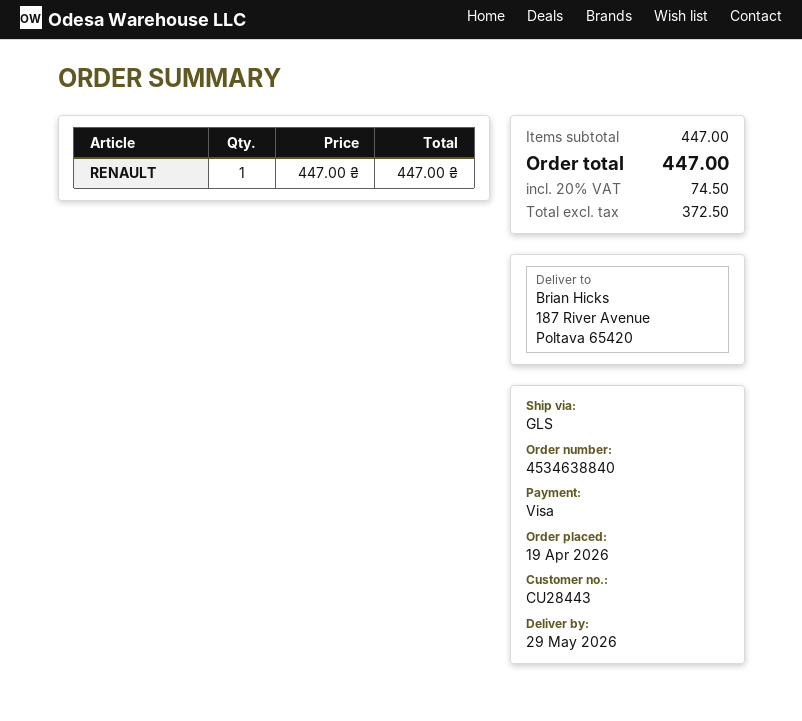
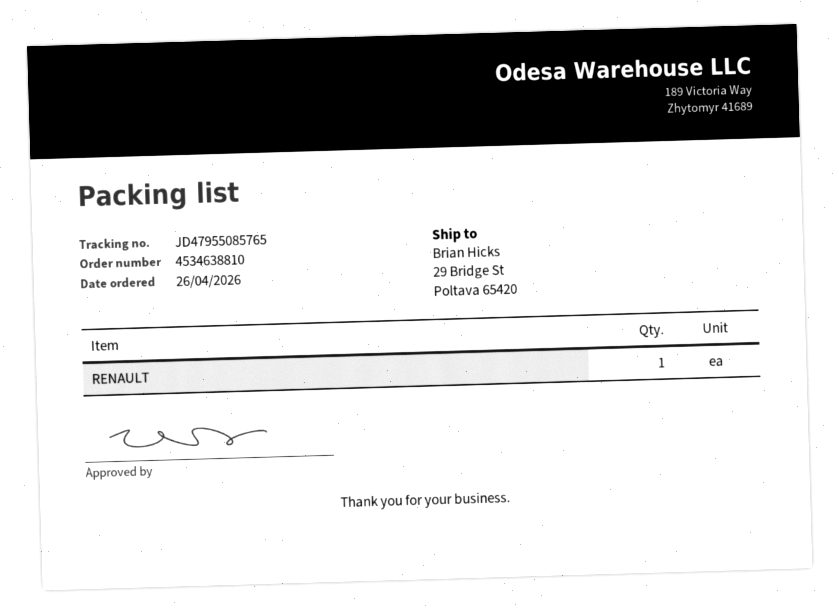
order number: 4534638840 -> 4534638810
order date: 2026-04-19 -> 2026-04-26
ship to: 187 River Avenue, Poltava 65420 -> 29 Bridge St, Poltava 65420

